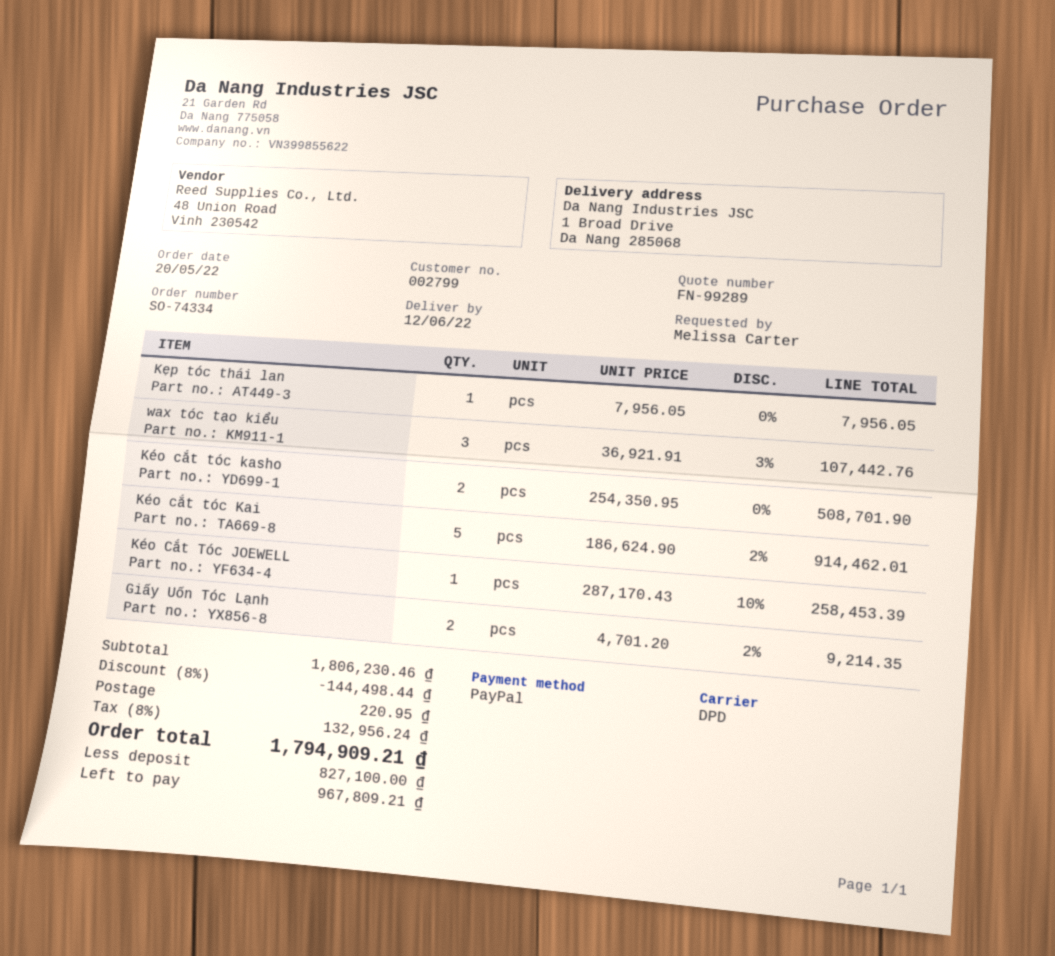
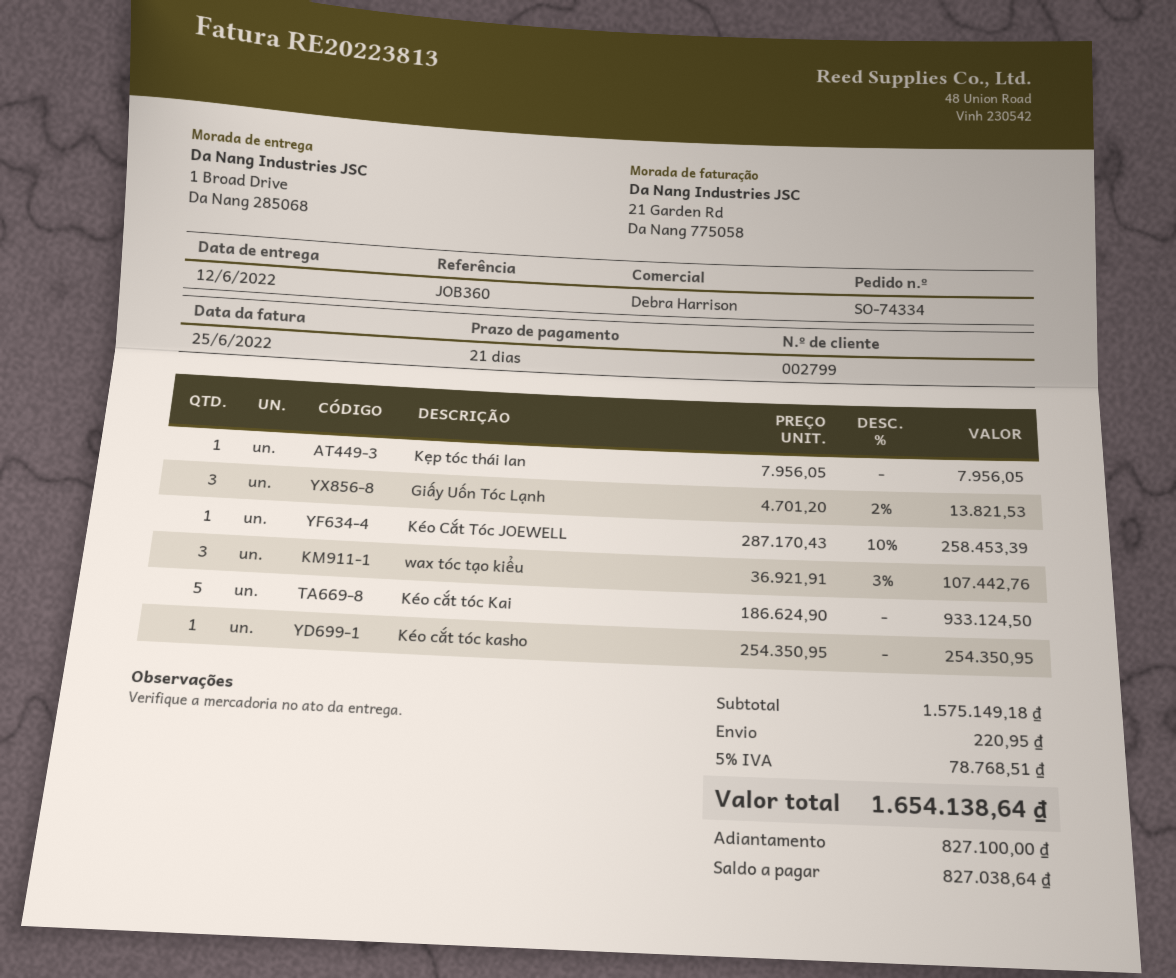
Kéo cắt tóc kasho: 2 x 254350.95 = 508701.90 -> 1 x 254350.95 = 254350.95
Kéo cắt tóc Kai: 5 x 186624.90 - 2% = 914462.01 -> 5 x 186624.90 = 933124.50
Giấy Uốn Tóc Lạnh: 2 x 4701.20 - 2% = 9214.35 -> 3 x 4701.20 - 2% = 13821.53
subtotal: 1806230.46 -> 1575149.18
discount: 8% = 144498.44 -> none
tax: 8% = 132956.24 -> 5% = 78768.51
total: 1794909.21 -> 1654138.64
balance: 967809.21 -> 827038.64

